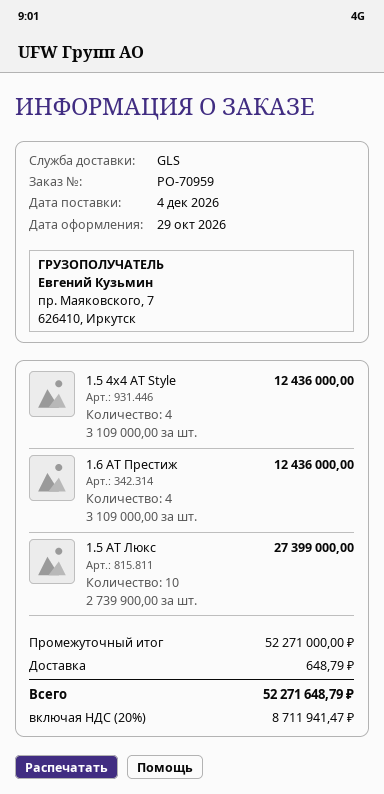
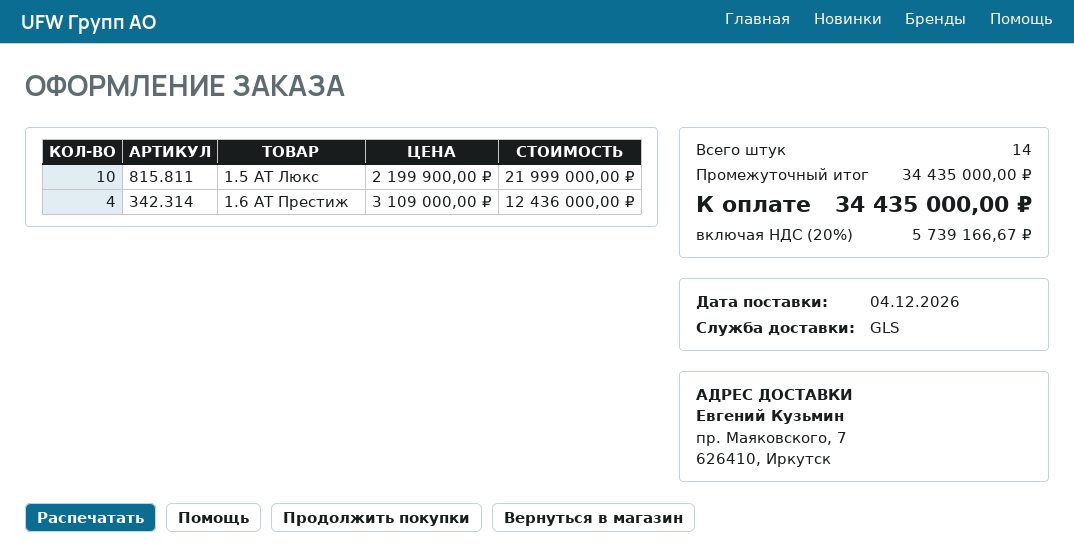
1.5 4x4 AT Style: 4 x 3109000.00 = 12436000.00 -> none
1.5 AT Люкс: 10 x 2739900.00 = 27399000.00 -> 10 x 2199900.00 = 21999000.00
subtotal: 52271000.00 -> 34435000.00
shipping: 648.79 -> none
tax: 20% = 8711941.47 -> 20% = 5739166.67
total: 52271648.79 -> 34435000.00

